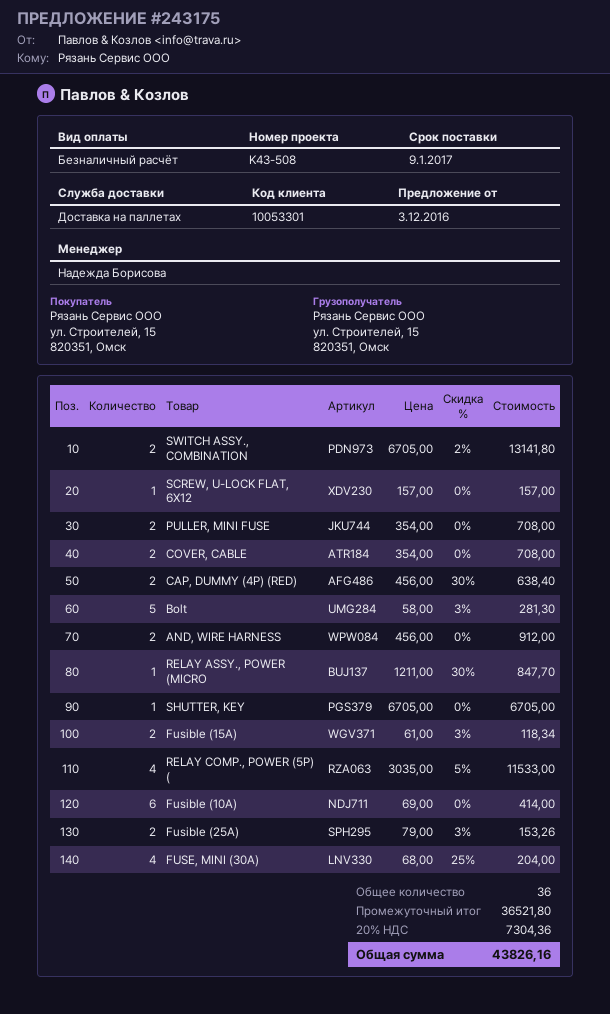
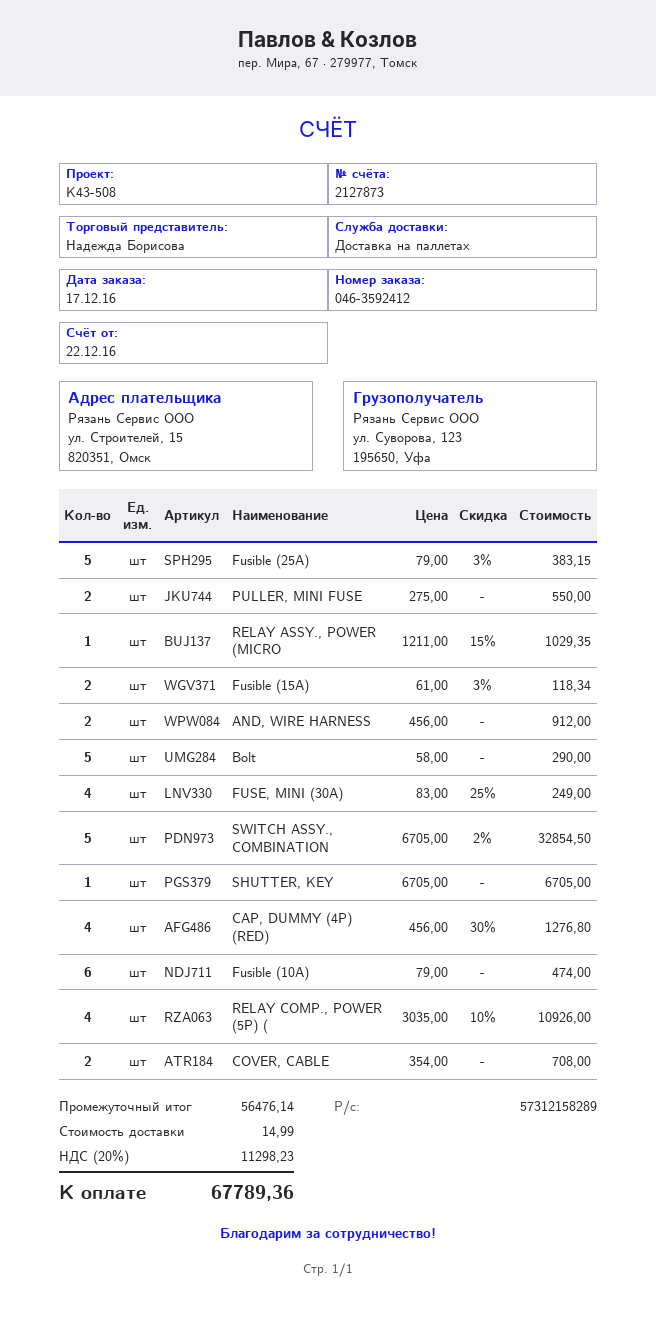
ship to: ул. Строителей, 15, 820351, Омск -> ул. Суворова, 123, 195650, Уфа
SWITCH ASSY., COMBINATION: 2 x 6705.00 - 2% = 13141.80 -> 5 x 6705.00 - 2% = 32854.50
SCREW, U-LOCK FLAT, 6X12: 1 x 157.00 = 157.00 -> none
PULLER, MINI FUSE: 2 x 354.00 = 708.00 -> 2 x 275.00 = 550.00
CAP, DUMMY (4P) (RED): 2 x 456.00 - 30% = 638.40 -> 4 x 456.00 - 30% = 1276.80
Bolt: 5 x 58.00 - 3% = 281.30 -> 5 x 58.00 = 290.00
RELAY ASSY., POWER (MICRO: 1 x 1211.00 - 30% = 847.70 -> 1 x 1211.00 - 15% = 1029.35
RELAY COMP., POWER (5P) (: 4 x 3035.00 - 5% = 11533.00 -> 4 x 3035.00 - 10% = 10926.00
Fusible (10A): 6 x 69.00 = 414.00 -> 6 x 79.00 = 474.00
Fusible (25A): 2 x 79.00 - 3% = 153.26 -> 5 x 79.00 - 3% = 383.15
FUSE, MINI (30A): 4 x 68.00 - 25% = 204.00 -> 4 x 83.00 - 25% = 249.00
subtotal: 36521.80 -> 56476.14
shipping: none -> 14.99
tax: 20% = 7304.36 -> 20% = 11298.23
total: 43826.16 -> 67789.36

